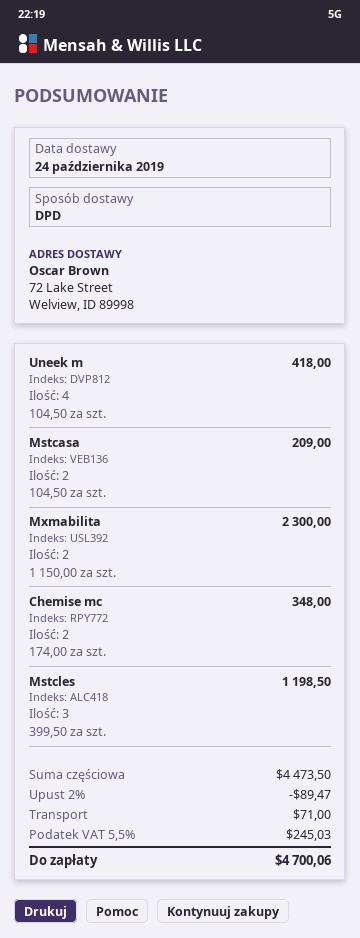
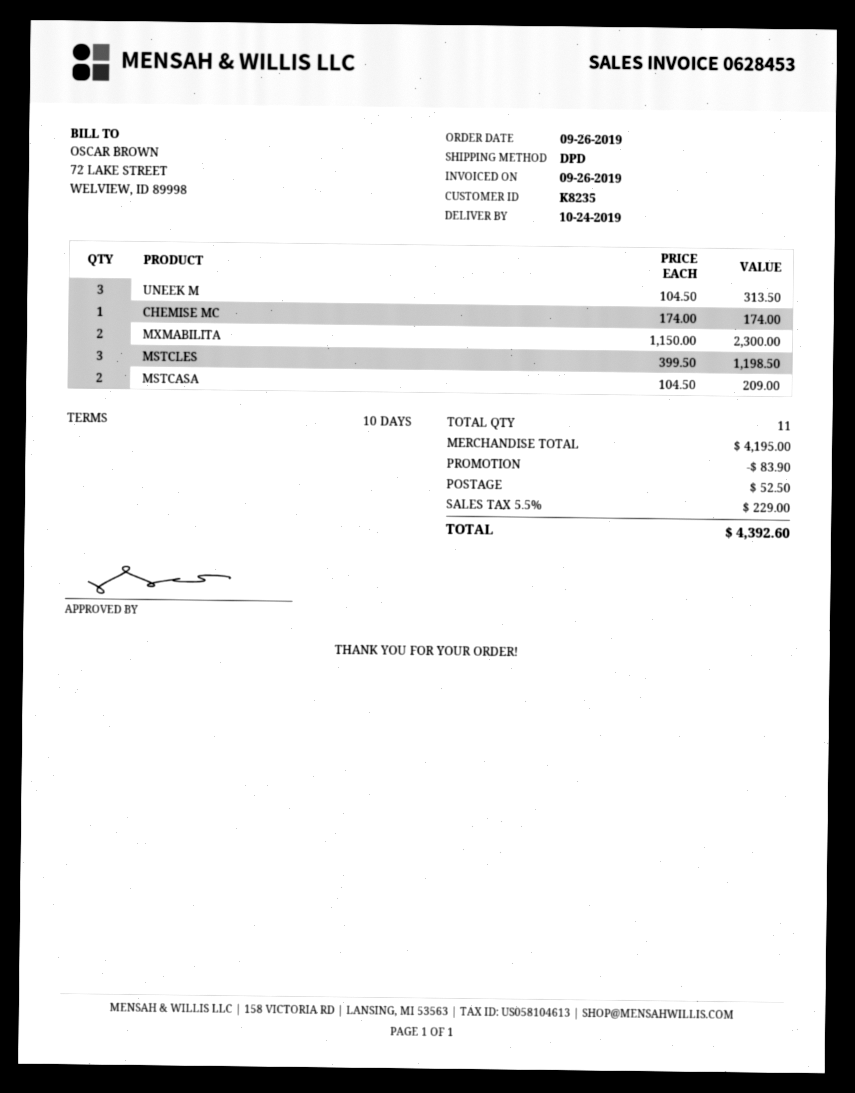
Uneek m: 4 x 104.50 = 418.00 -> 3 x 104.50 = 313.50
Chemise mc: 2 x 174.00 = 348.00 -> 1 x 174.00 = 174.00
subtotal: 4473.50 -> 4195.00
discount: 89.47 -> 83.90
shipping: 71.00 -> 52.50
tax: 5.5% = 245.03 -> 5.5% = 229.00
total: 4700.06 -> 4392.60

